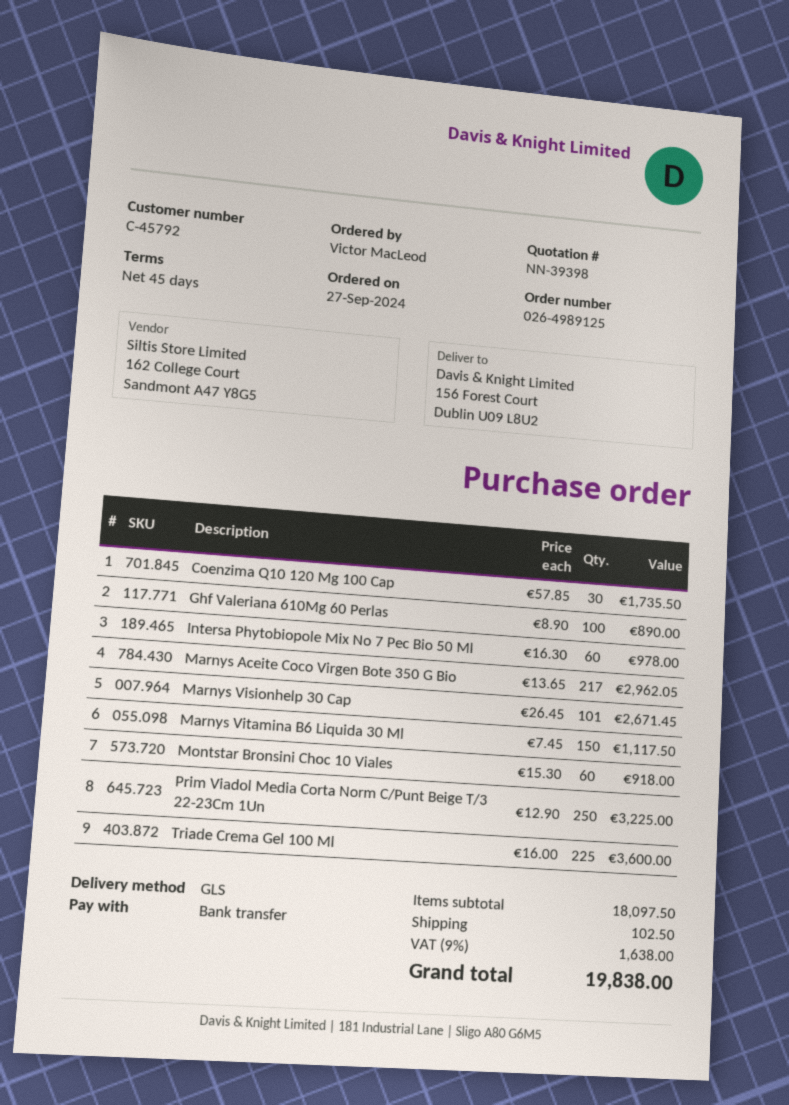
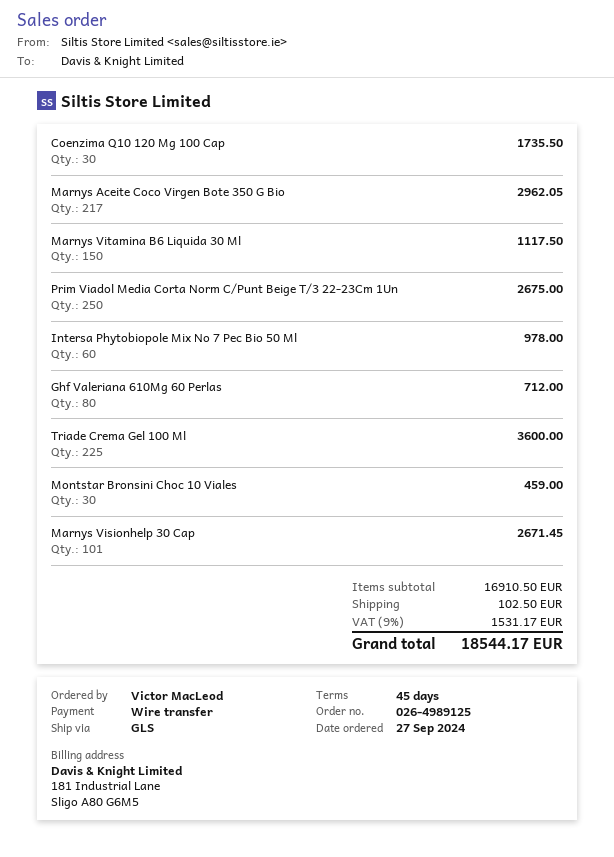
Ghf Valeriana 610Mg 60 Perlas: 100 for 890.00 -> 80 for 712.00
Montstar Bronsini Choc 10 Viales: 60 for 918.00 -> 30 for 459.00
Prim Viadol Media Corta Norm C/Punt Beige T/3 22-23Cm 1Un: 250 for 3225.00 -> 250 for 2675.00
subtotal: 18097.50 -> 16910.50
tax: 9% = 1638.00 -> 9% = 1531.17
total: 19838.00 -> 18544.17

